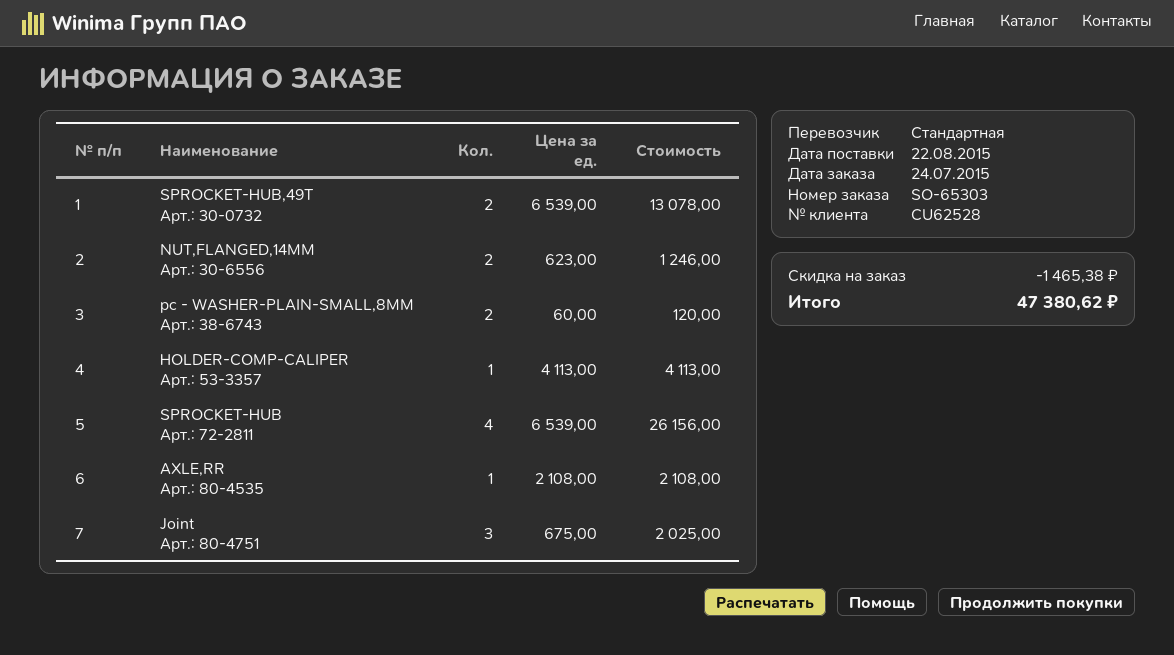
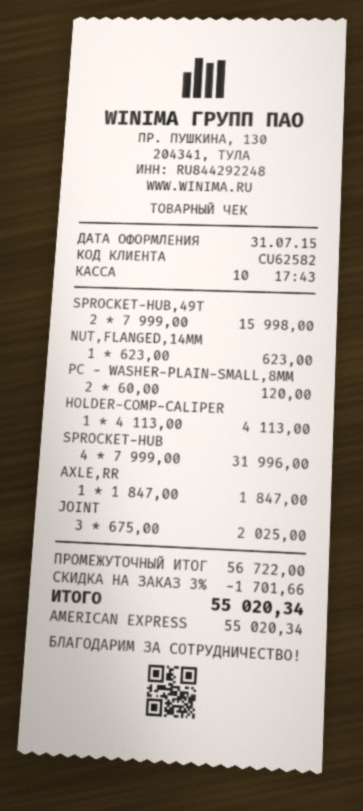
order date: 2015-07-24 -> 2015-07-31
customer number: CU62528 -> CU62582
SPROCKET-HUB,49T: 2 x 6539.00 = 13078.00 -> 2 x 7999.00 = 15998.00
NUT,FLANGED,14MM: 2 x 623.00 = 1246.00 -> 1 x 623.00 = 623.00
SPROCKET-HUB: 4 x 6539.00 = 26156.00 -> 4 x 7999.00 = 31996.00
AXLE,RR: 1 x 2108.00 = 2108.00 -> 1 x 1847.00 = 1847.00
discount: 1465.38 -> 1701.66
total: 47380.62 -> 55020.34

